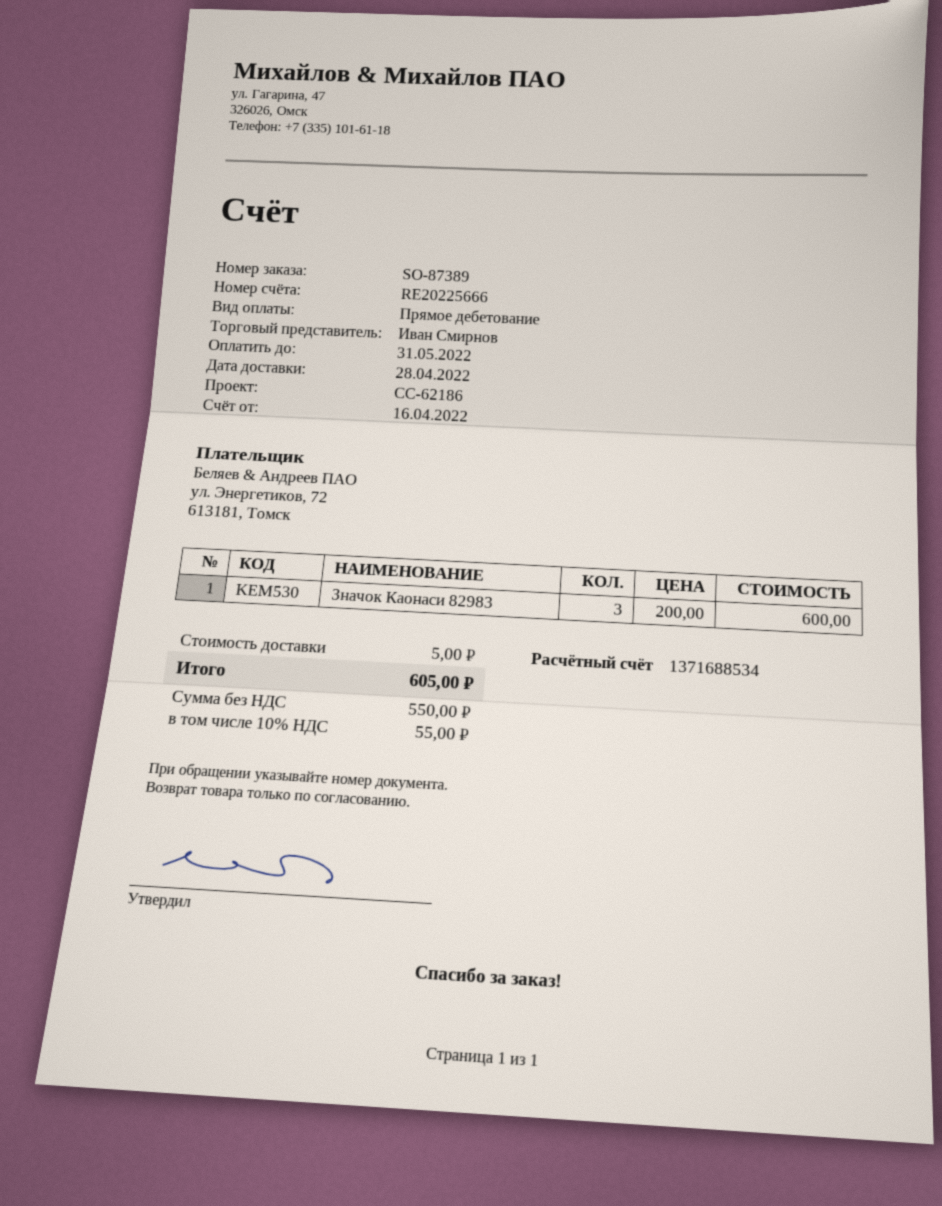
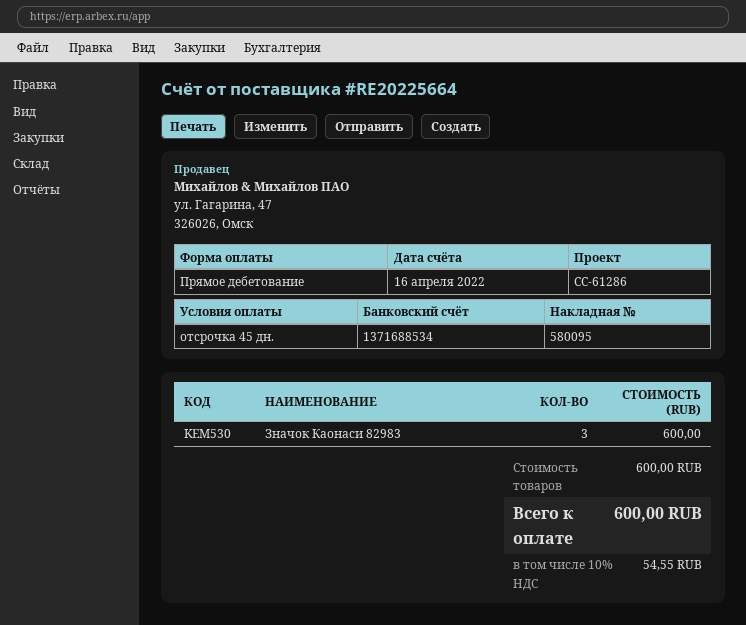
invoice number: RE20225666 -> RE20225664
reference: CC-62186 -> CC-61286
shipping: 5.00 -> none
tax: 10% = 55.00 -> 10% = 54.55
total: 605.00 -> 600.00

